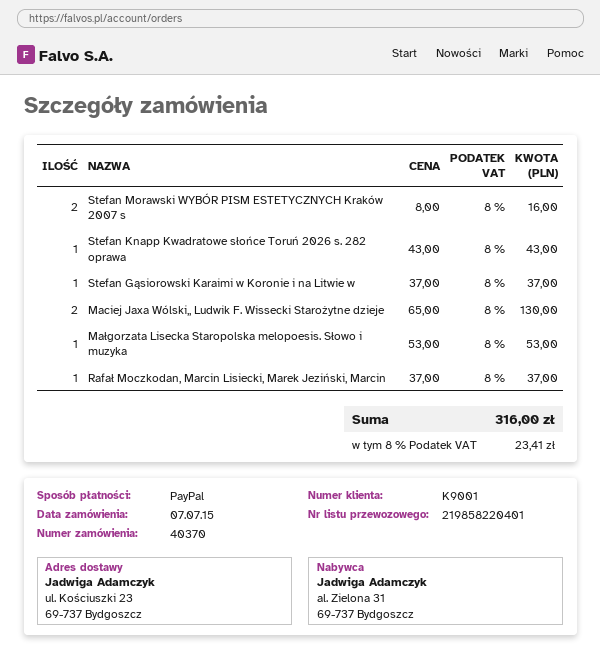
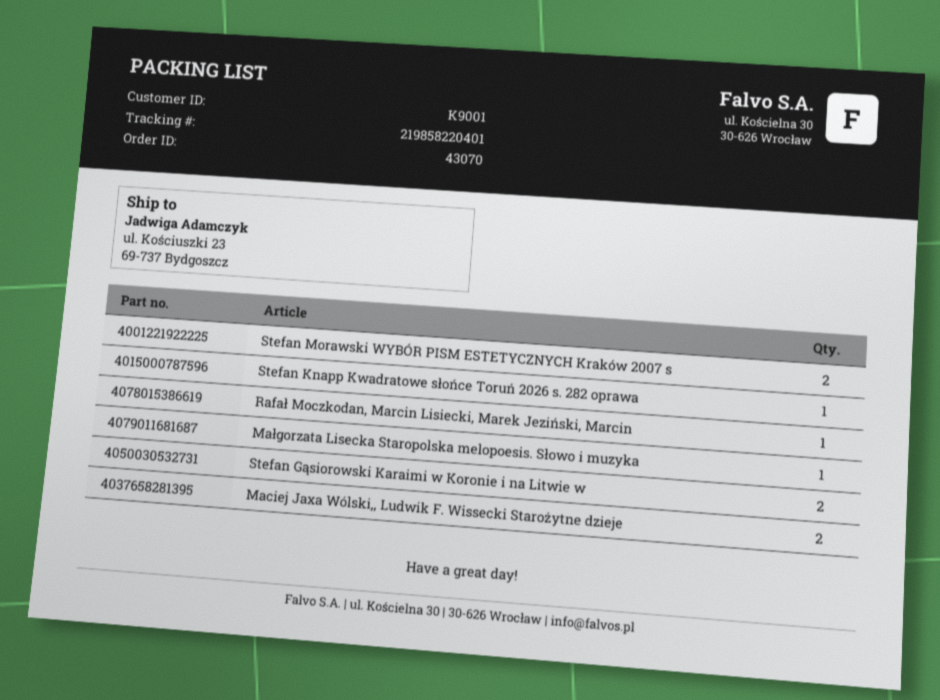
order number: 40370 -> 43070
Stefan Gąsiorowski Karaimi w Koronie i na Litwie w: 1 -> 2

